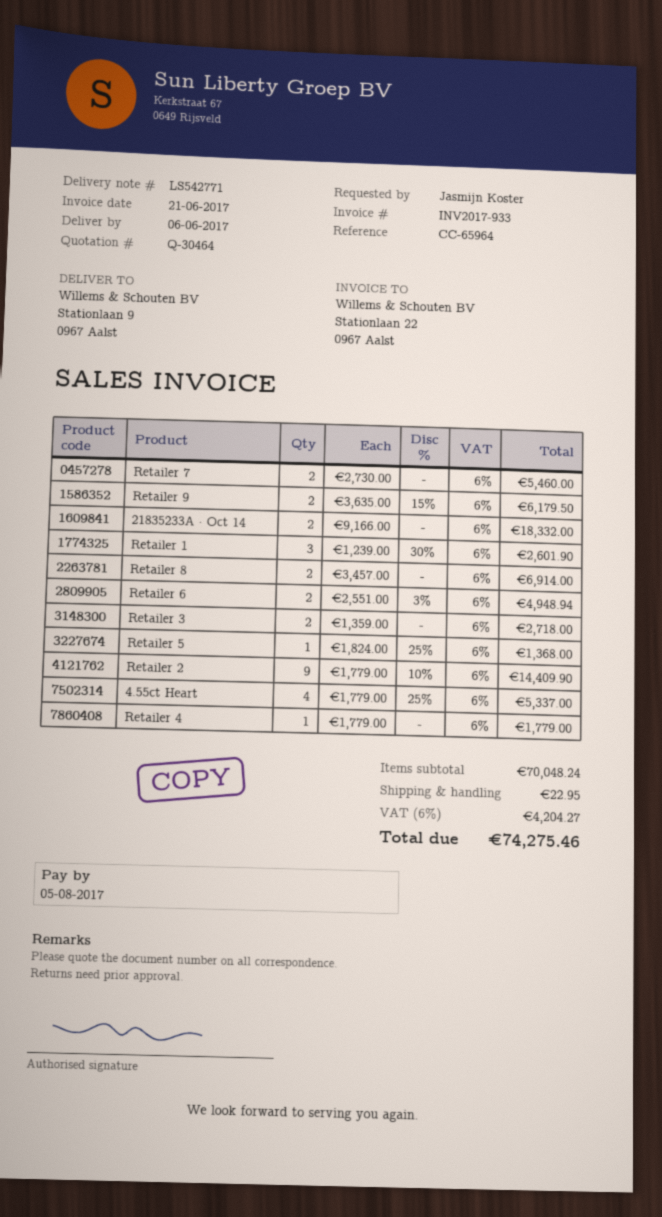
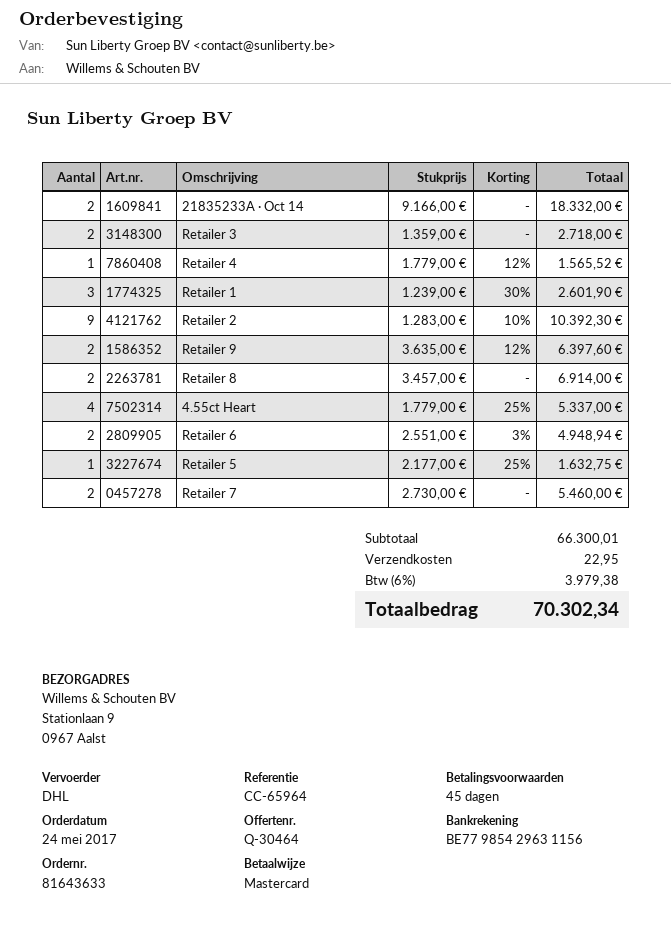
Retailer 9: 2 x 3635.00 - 15% = 6179.50 -> 2 x 3635.00 - 12% = 6397.60
Retailer 5: 1 x 1824.00 - 25% = 1368.00 -> 1 x 2177.00 - 25% = 1632.75
Retailer 2: 9 x 1779.00 - 10% = 14409.90 -> 9 x 1283.00 - 10% = 10392.30
Retailer 4: 1 x 1779.00 = 1779.00 -> 1 x 1779.00 - 12% = 1565.52
subtotal: 70048.24 -> 66300.01
tax: 6% = 4204.27 -> 6% = 3979.38
total: 74275.46 -> 70302.34

